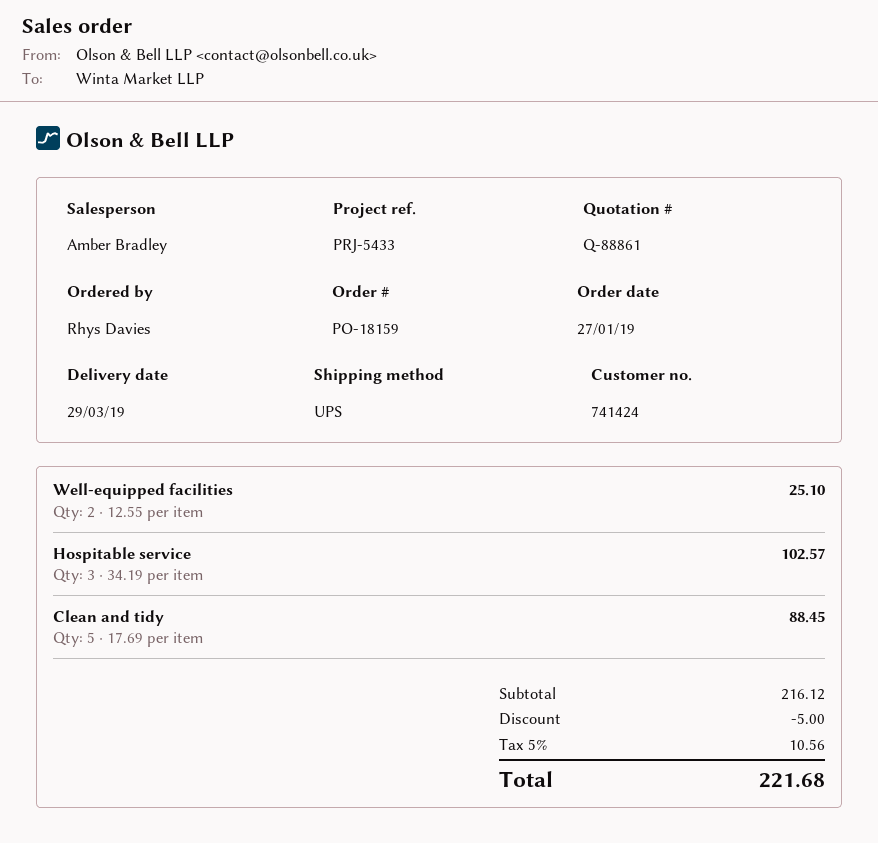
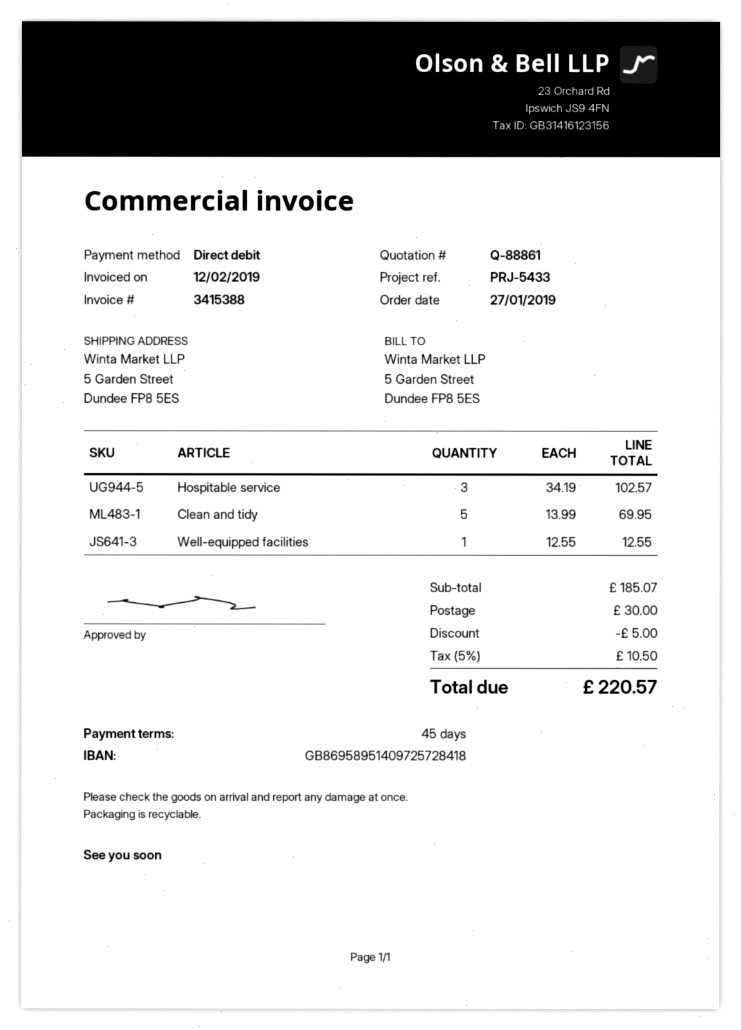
Well-equipped facilities: 2 x 12.55 = 25.10 -> 1 x 12.55 = 12.55
Clean and tidy: 5 x 17.69 = 88.45 -> 5 x 13.99 = 69.95
subtotal: 216.12 -> 185.07
shipping: none -> 30.00
tax: 5% = 10.56 -> 5% = 10.50
total: 221.68 -> 220.57

